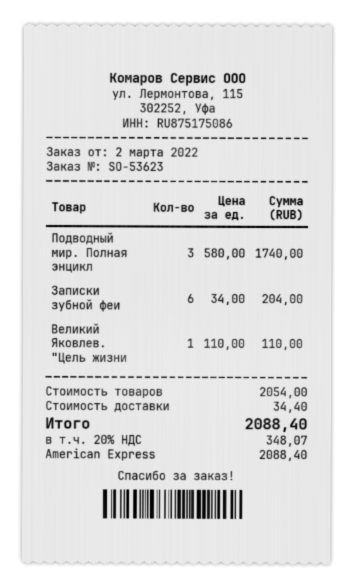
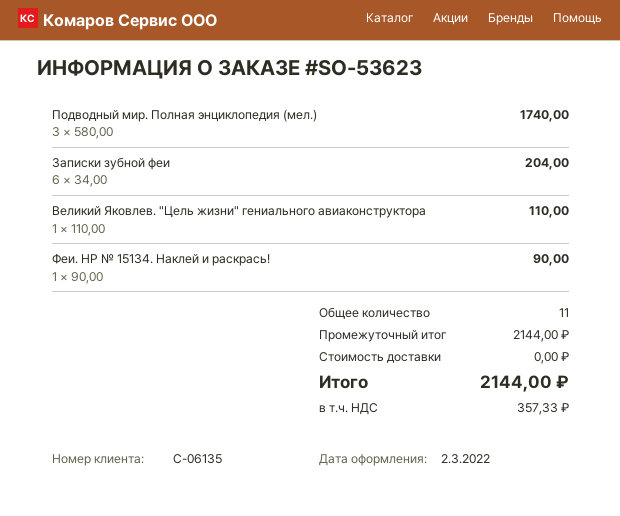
Феи. НР № 15134. Наклей и раскрась!: none -> 1 x 90.00 = 90.00
subtotal: 2054.00 -> 2144.00
shipping: 34.40 -> 0.00
tax: 348.07 -> 357.33
total: 2088.40 -> 2144.00

